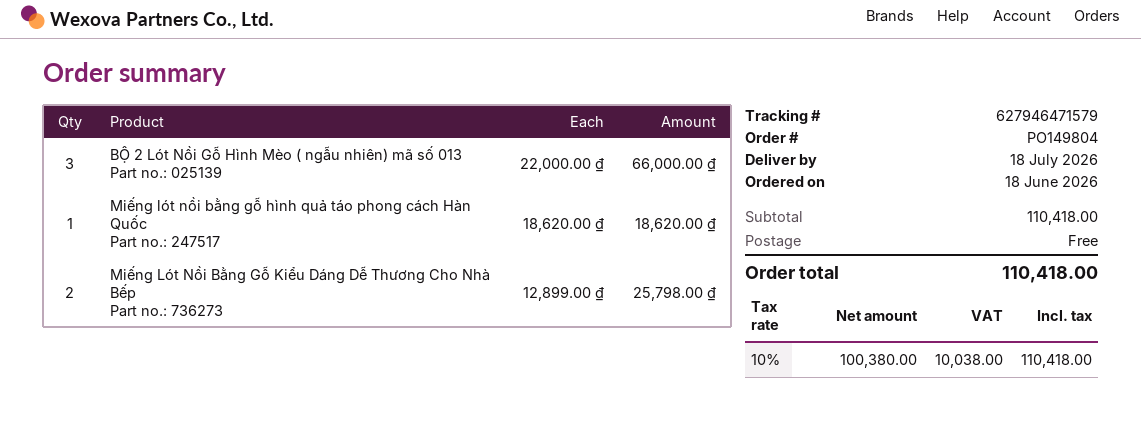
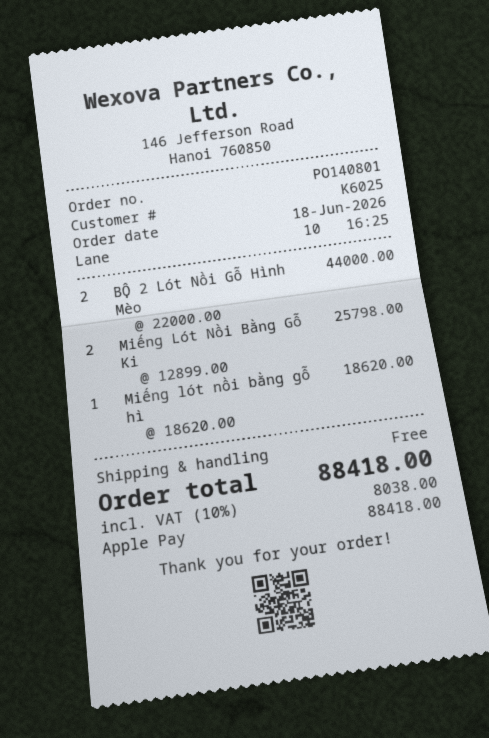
order number: PO149804 -> PO140801
BỘ 2 Lót Nồi Gỗ Hình Mèo ( ngẫu nhiên) mã số 013: 3 x 22000.00 = 66000.00 -> 2 x 22000.00 = 44000.00
tax: 10% = 10038.00 -> 10% = 8038.00
total: 110418.00 -> 88418.00

